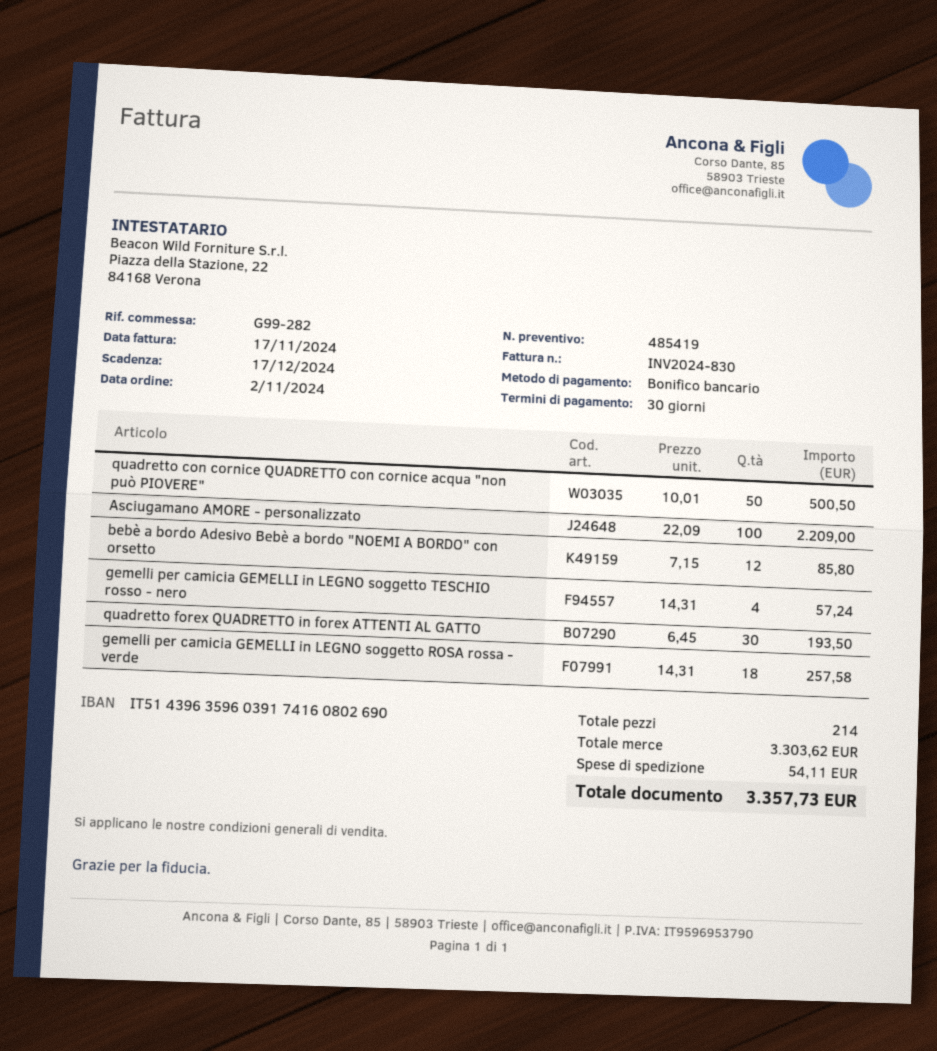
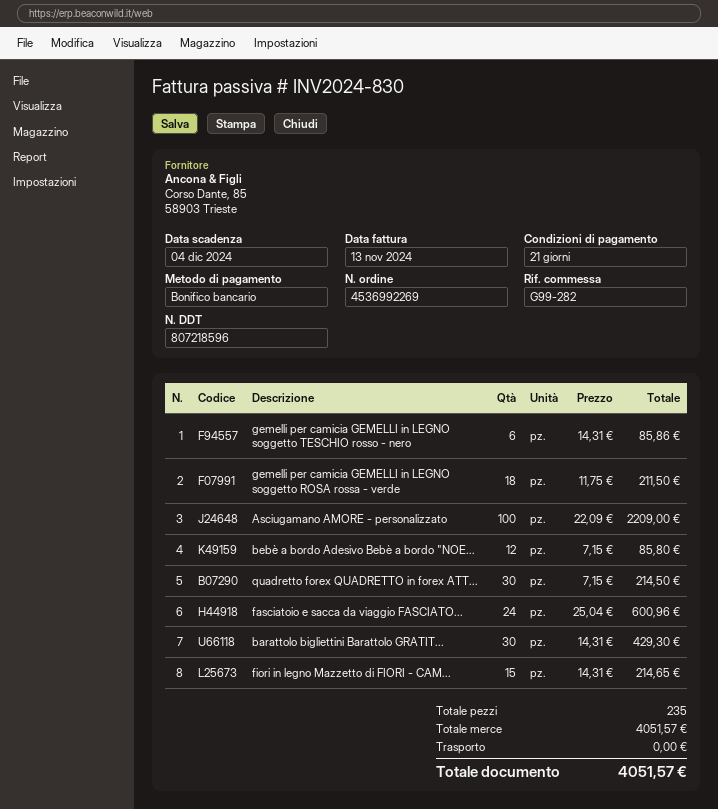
invoice date: 2024-11-17 -> 2024-11-13
payment terms: 30 days -> 21 days
due date: 2024-12-17 -> 2024-12-04
quadretto con cornice QUADRETTO con cornice acqua "non può PIOVERE": 50 x 10.01 = 500.50 -> none
gemelli per camicia GEMELLI in LEGNO soggetto TESCHIO rosso - nero: 4 x 14.31 = 57.24 -> 6 x 14.31 = 85.86
quadretto forex QUADRETTO in forex ATTENTI AL GATTO: 30 x 6.45 = 193.50 -> 30 x 7.15 = 214.50
gemelli per camicia GEMELLI in LEGNO soggetto ROSA rossa - verde: 18 x 14.31 = 257.58 -> 18 x 11.75 = 211.50
fasciatoio e sacca da viaggio FASCIATO...: none -> 24 x 25.04 = 600.96
barattolo bigliettini Barattolo GRATIT...: none -> 30 x 14.31 = 429.30
fiori in legno Mazzetto di FIORI - CAM...: none -> 15 x 14.31 = 214.65
total quantity: 214 -> 235
subtotal: 3303.62 -> 4051.57
shipping: 54.11 -> 0.00
total: 3357.73 -> 4051.57

